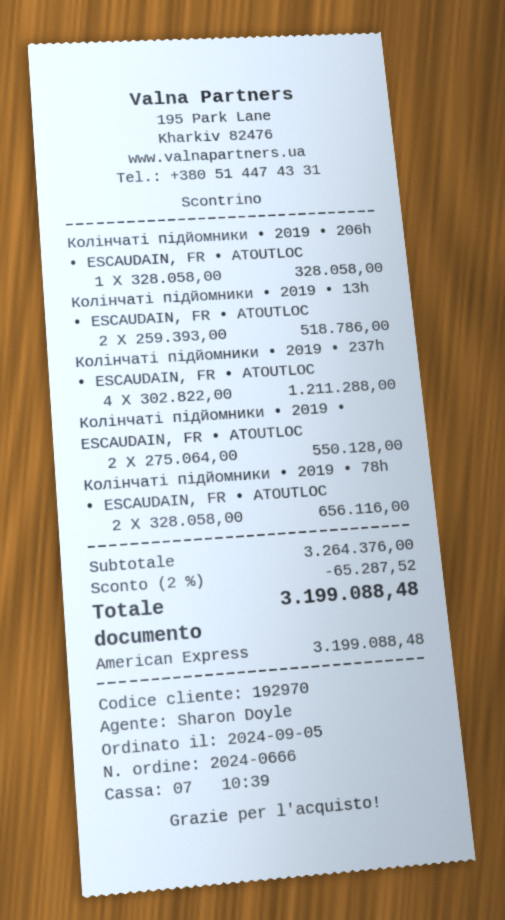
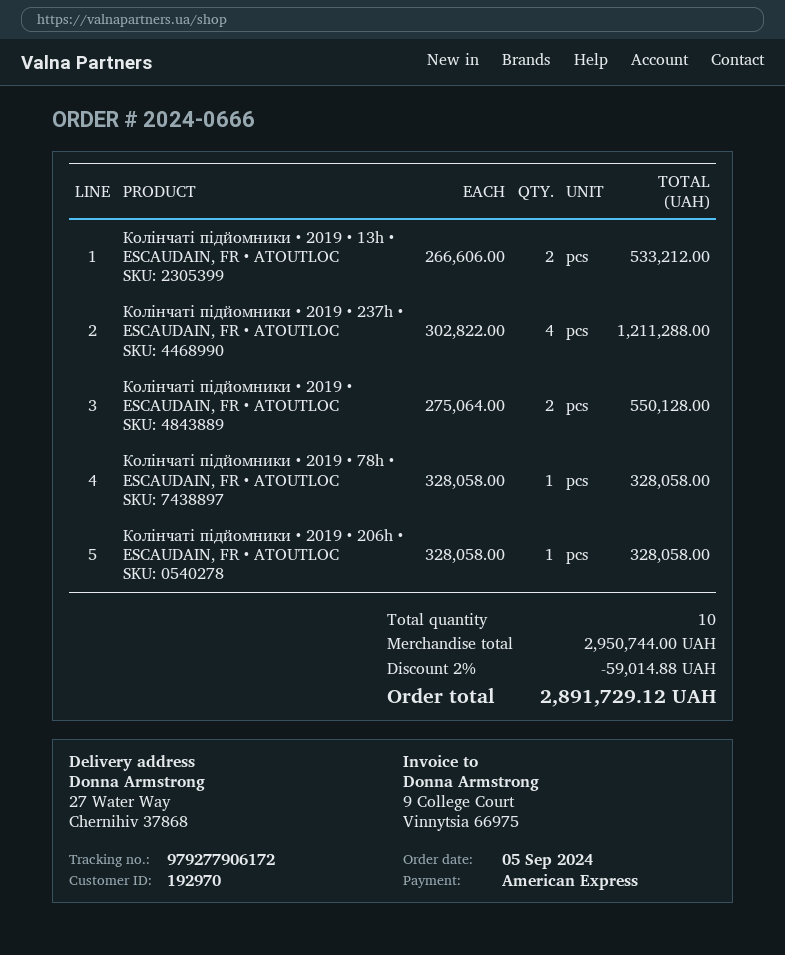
Колінчаті підйомники • 2019 • 13h • ESCAUDAIN, FR • ATOUTLOC: 2 x 259393.00 = 518786.00 -> 2 x 266606.00 = 533212.00
Колінчаті підйомники • 2019 • 78h • ESCAUDAIN, FR • ATOUTLOC: 2 x 328058.00 = 656116.00 -> 1 x 328058.00 = 328058.00
subtotal: 3264376.00 -> 2950744.00
discount: 2% = 65287.52 -> 2% = 59014.88
total: 3199088.48 -> 2891729.12

